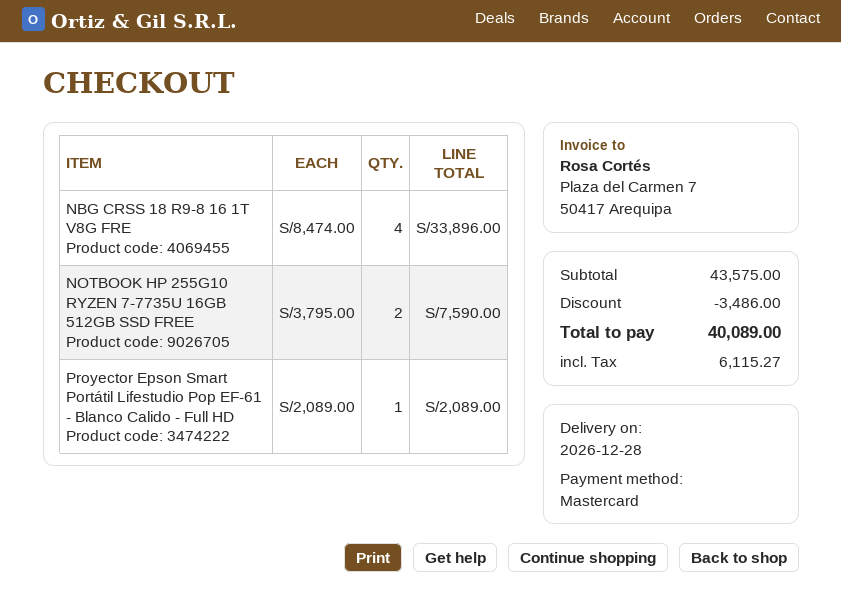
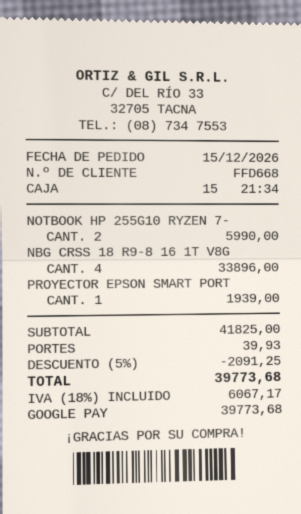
payment method: Mastercard -> Google Pay
NOTBOOK HP 255G10 RYZEN 7-7735U 16GB 512GB SSD FREE: 2 for 7590.00 -> 2 for 5990.00
Proyector Epson Smart Portátil Lifestudio Pop EF-61 - Blanco Calido - Full HD: 1 for 2089.00 -> 1 for 1939.00
subtotal: 43575.00 -> 41825.00
discount: 3486.00 -> 2091.25
shipping: none -> 39.93
tax: 6115.27 -> 6067.17
total: 40089.00 -> 39773.68

